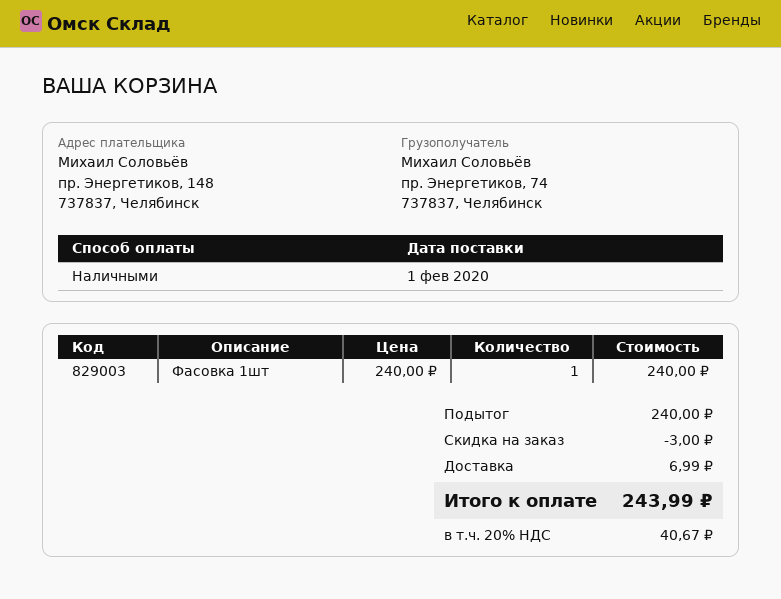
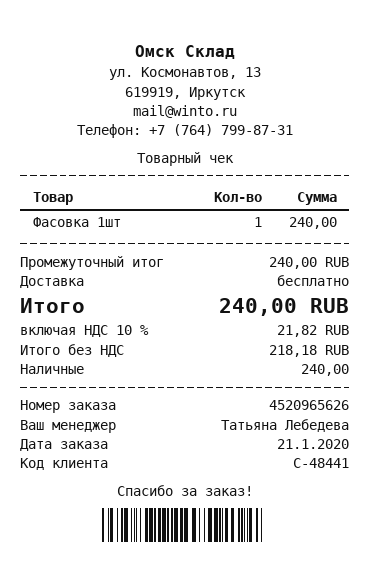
discount: 3.00 -> none
shipping: 6.99 -> 0.00
tax: 20% = 40.67 -> 10% = 21.82
total: 243.99 -> 240.00

